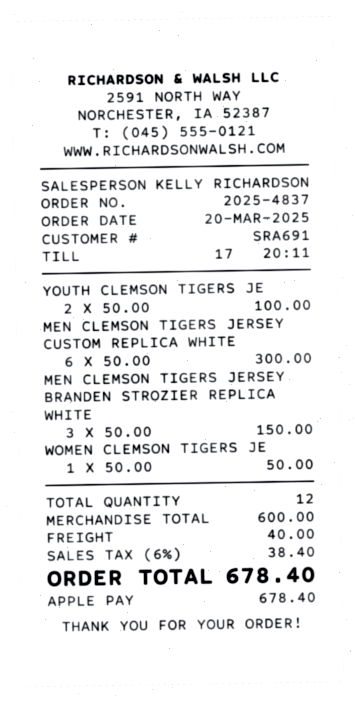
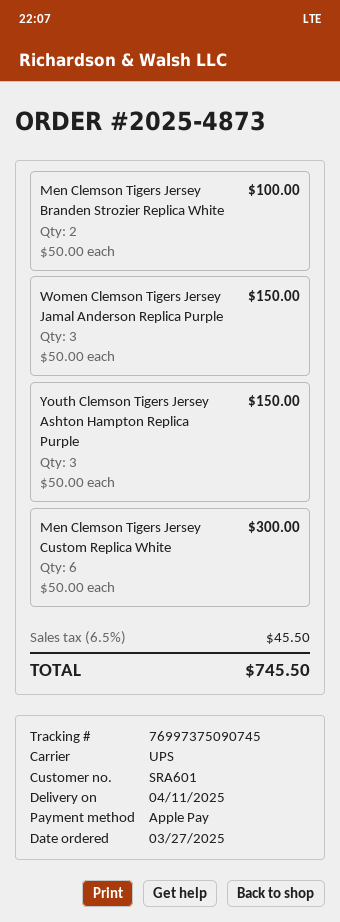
order number: 2025-4837 -> 2025-4873
order date: 2025-03-20 -> 2025-03-27
customer number: SRA691 -> SRA601
YOUTH CLEMSON TIGERS JE: 2 x 50.00 = 100.00 -> 3 x 50.00 = 150.00
MEN CLEMSON TIGERS JERSEY BRANDEN STROZIER REPLICA WHITE: 3 x 50.00 = 150.00 -> 2 x 50.00 = 100.00
WOMEN CLEMSON TIGERS JE: 1 x 50.00 = 50.00 -> 3 x 50.00 = 150.00
shipping: 40.00 -> none
tax: 6% = 38.40 -> 6.5% = 45.50
total: 678.40 -> 745.50

